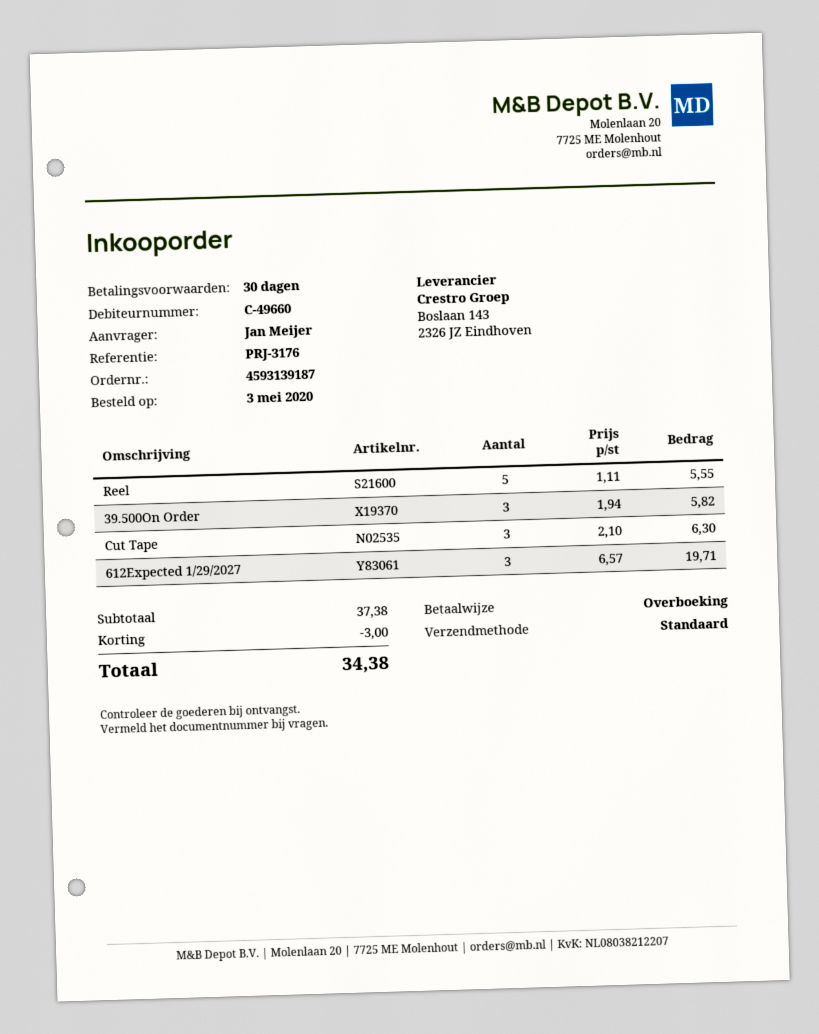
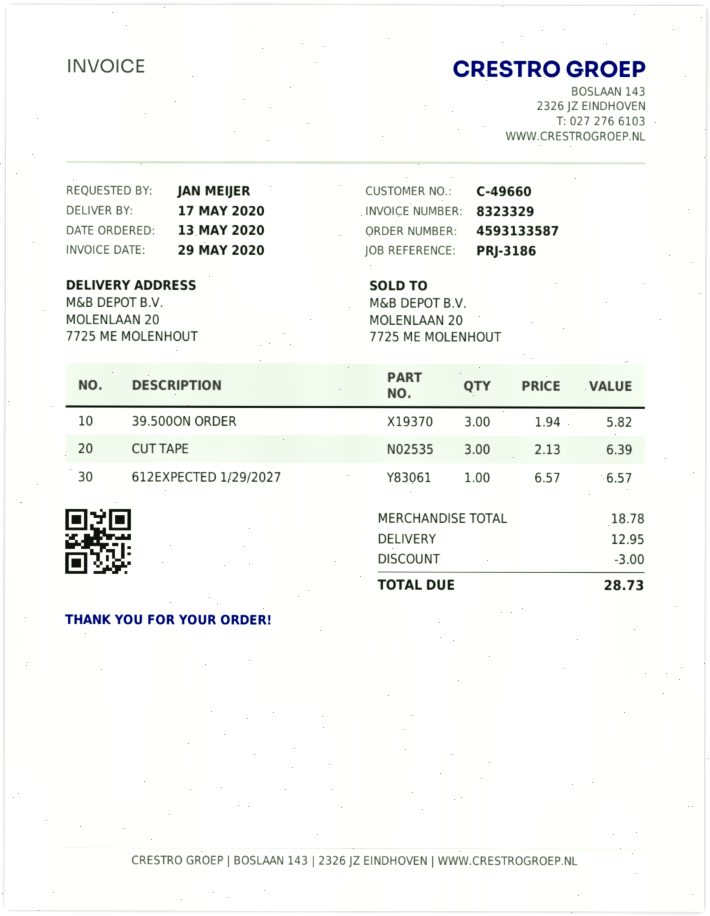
order number: 4593139187 -> 4593133587
order date: 2020-05-03 -> 2020-05-13
reference: PRJ-3176 -> PRJ-3186
Reel: 5 x 1.11 = 5.55 -> none
Cut Tape: 3 x 2.10 = 6.30 -> 3 x 2.13 = 6.39
612Expected 1/29/2027: 3 x 6.57 = 19.71 -> 1 x 6.57 = 6.57
subtotal: 37.38 -> 18.78
shipping: none -> 12.95
total: 34.38 -> 28.73

